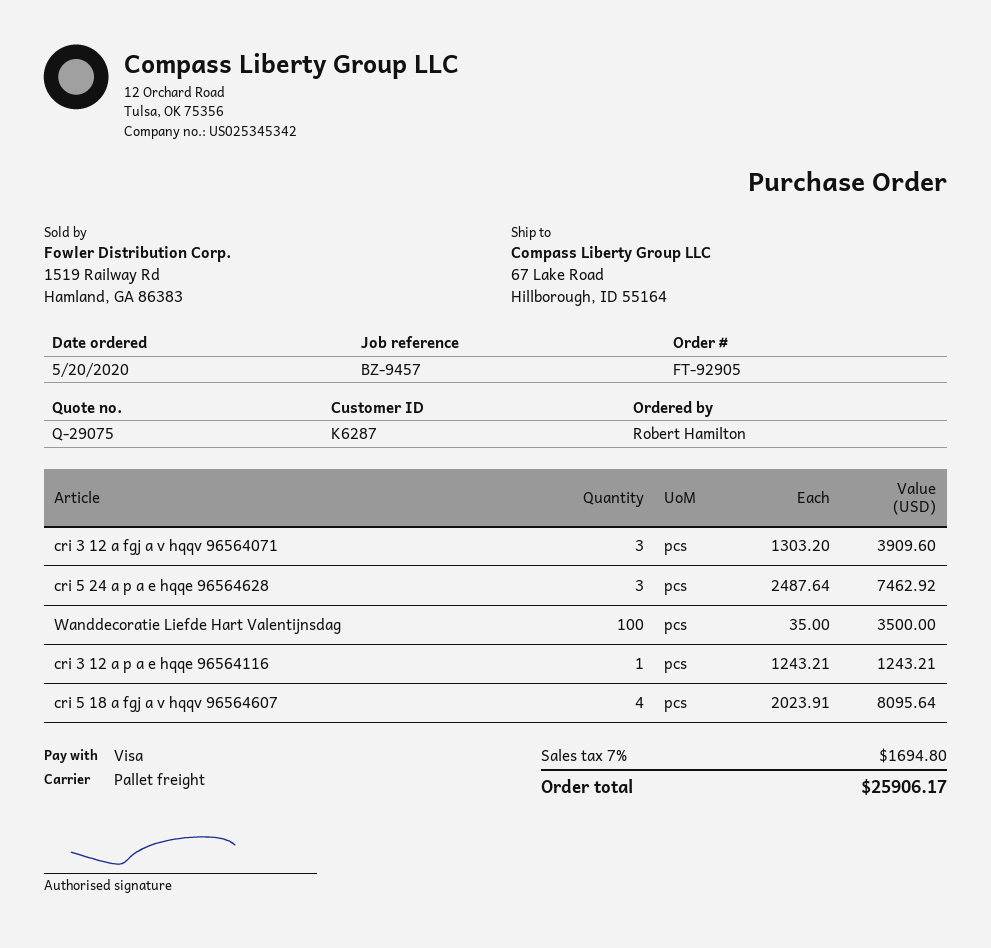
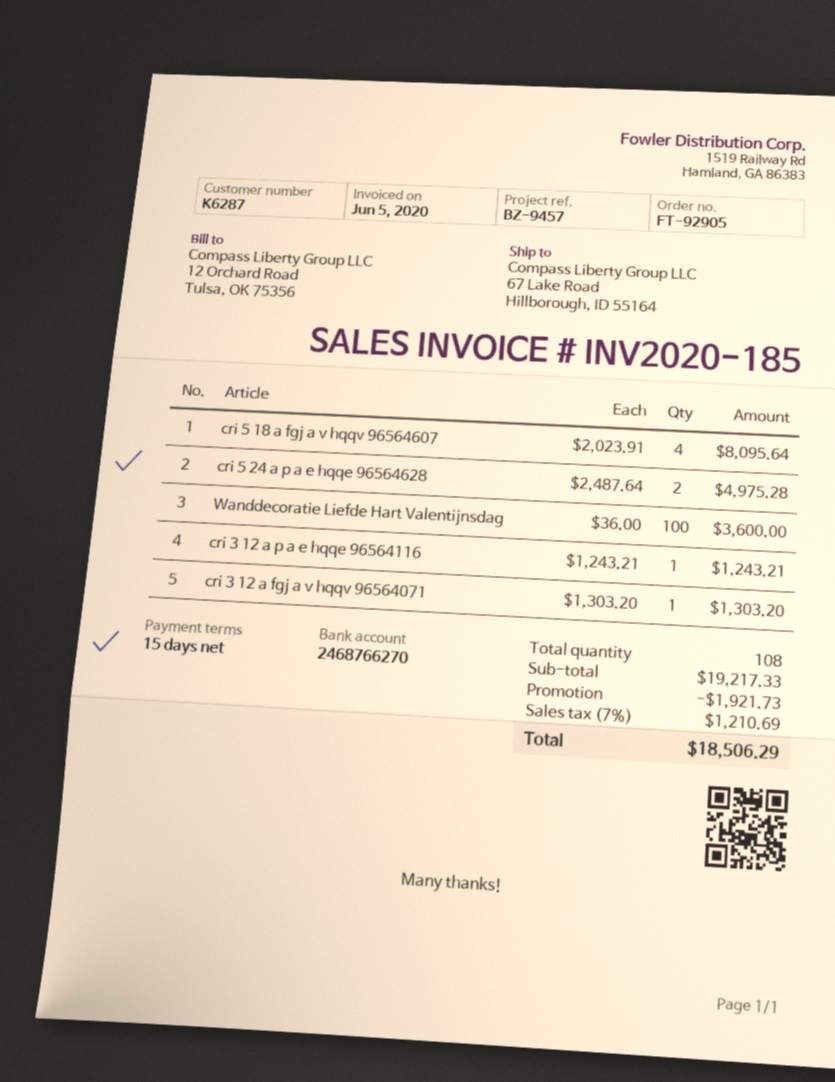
cri 3 12 a fgj a v hqqv 96564071: 3 x 1303.20 = 3909.60 -> 1 x 1303.20 = 1303.20
cri 5 24 a p a e hqqe 96564628: 3 x 2487.64 = 7462.92 -> 2 x 2487.64 = 4975.28
Wanddecoratie Liefde Hart Valentijnsdag: 100 x 35.00 = 3500.00 -> 100 x 36.00 = 3600.00
discount: none -> 1921.73
tax: 7% = 1694.80 -> 7% = 1210.69
total: 25906.17 -> 18506.29

